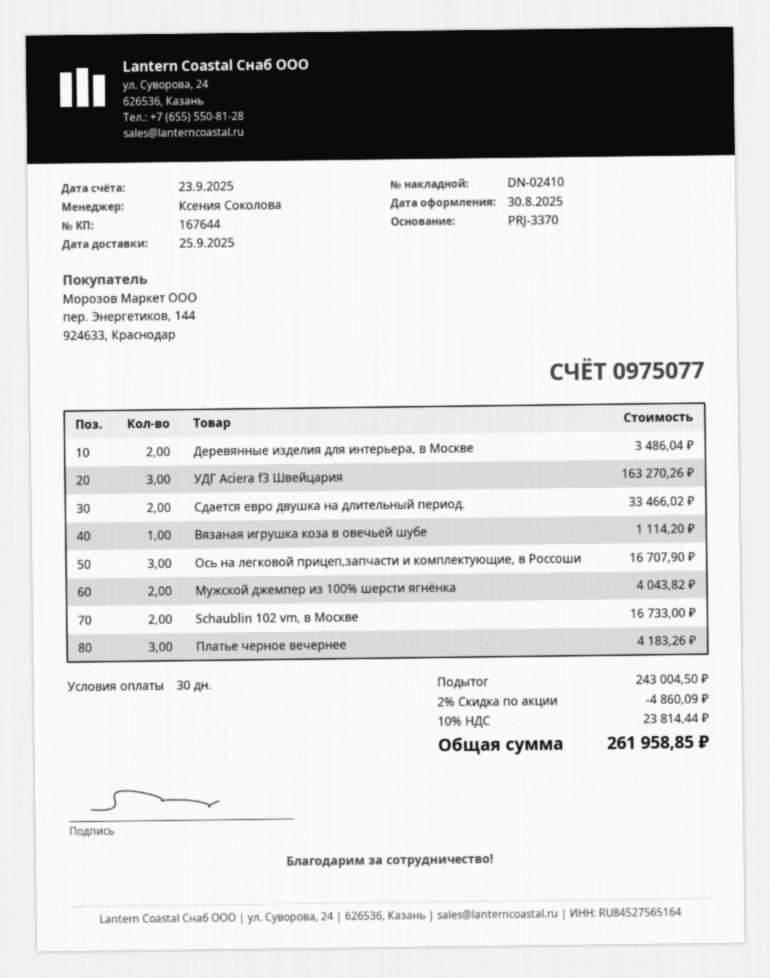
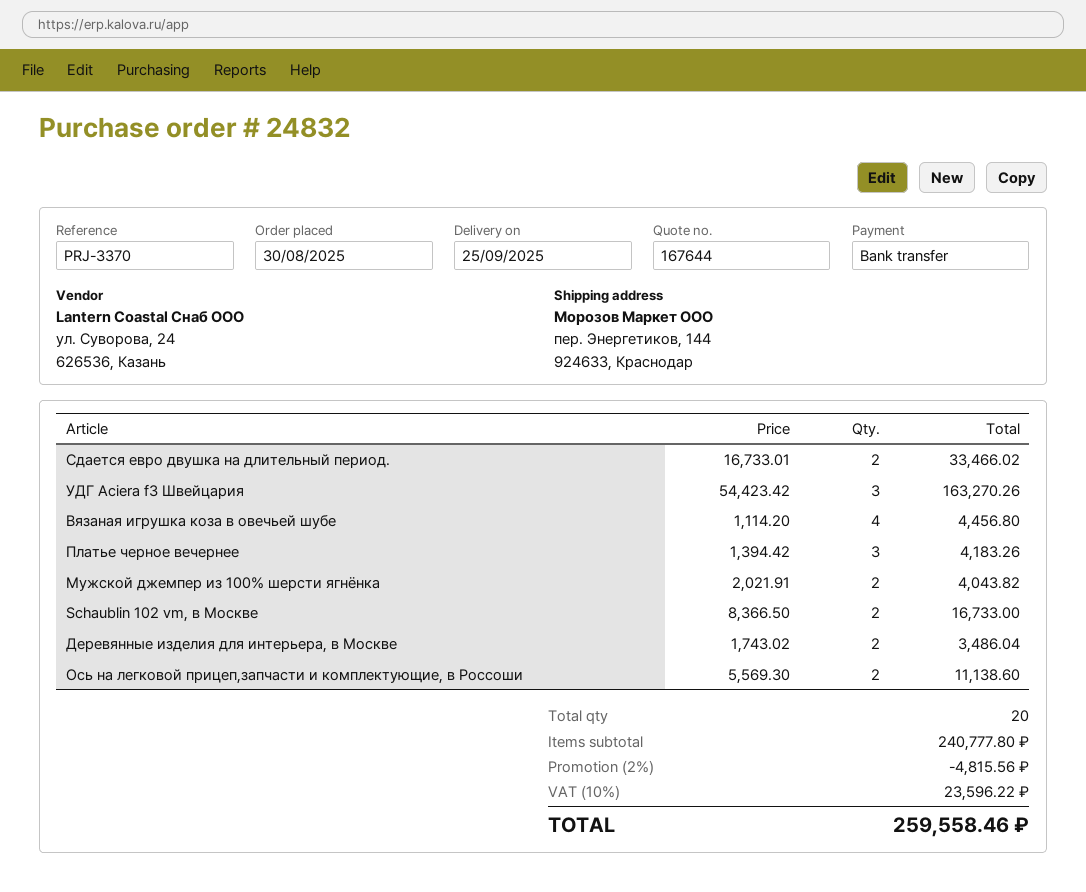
Вязаная игрушка коза в овечьей шубе: 1 for 1114.20 -> 4 for 4456.80
Ось на легковой прицеп,запчасти и комплектующие, в Россоши: 3 for 16707.90 -> 2 for 11138.60
subtotal: 243004.50 -> 240777.80
discount: 2% = 4860.09 -> 2% = 4815.56
tax: 10% = 23814.44 -> 10% = 23596.22
total: 261958.85 -> 259558.46

